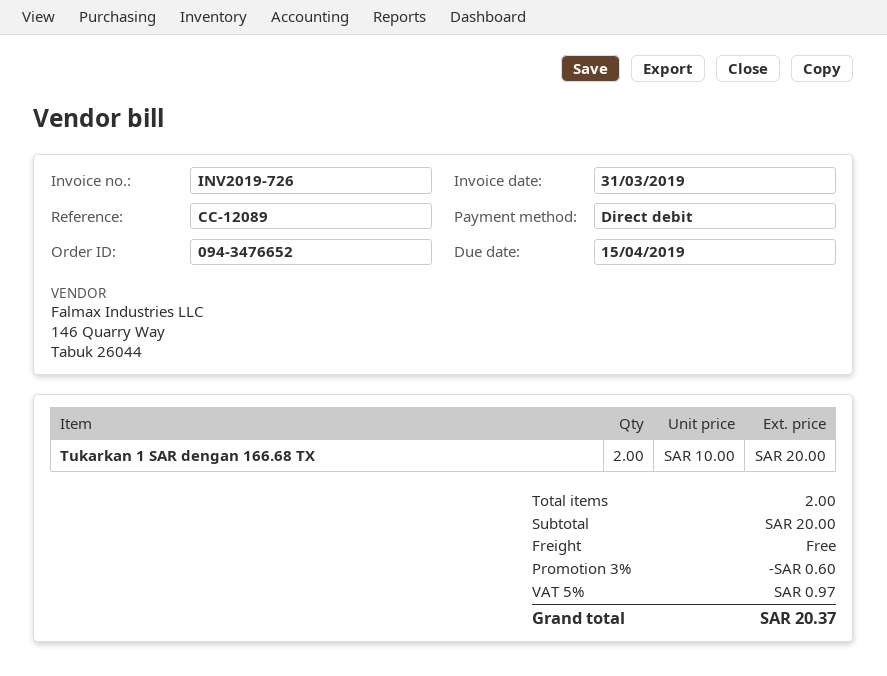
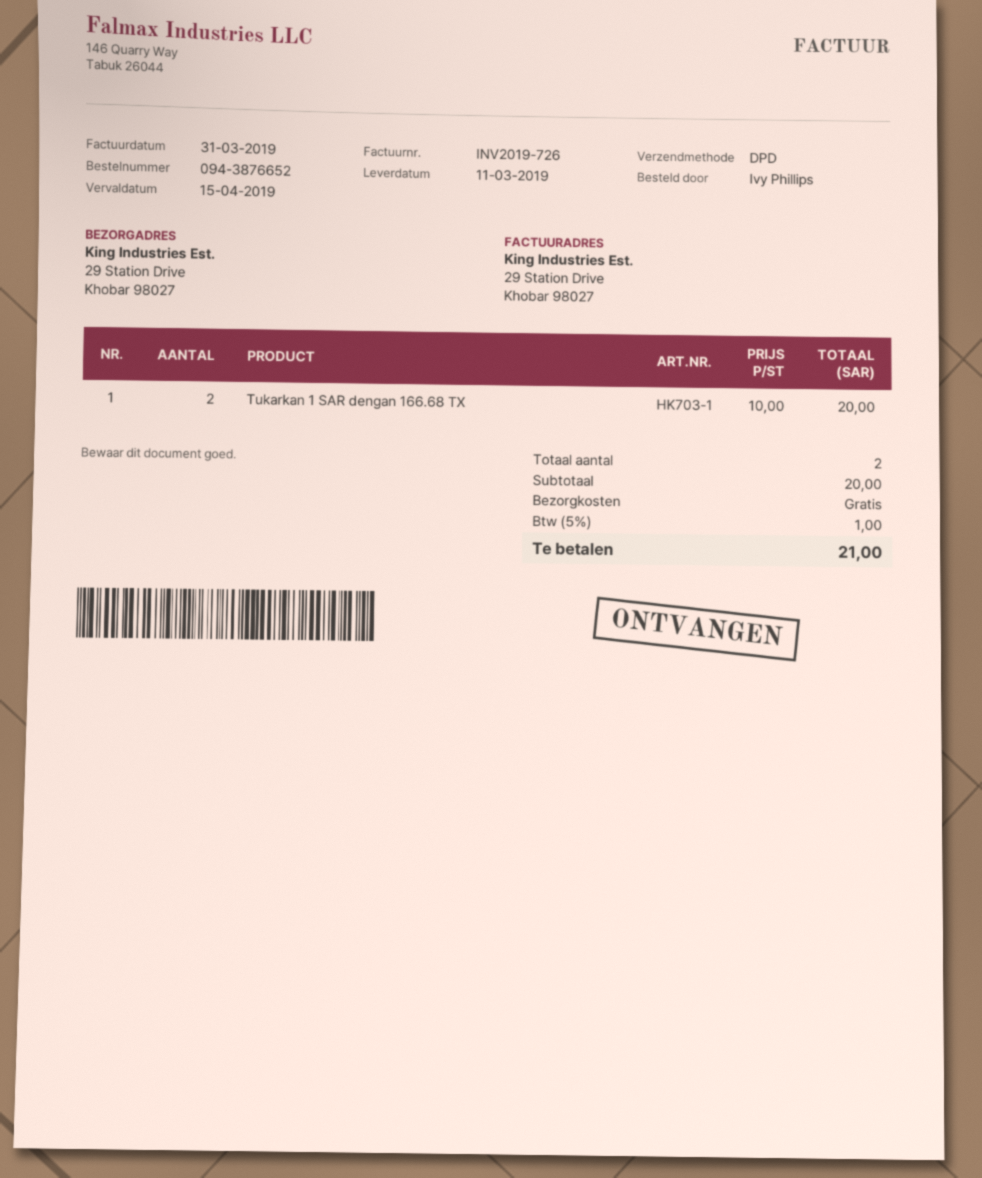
order number: 094-3476652 -> 094-3876652
discount: 3% = 0.60 -> none
tax: 5% = 0.97 -> 5% = 1.00
total: 20.37 -> 21.00

